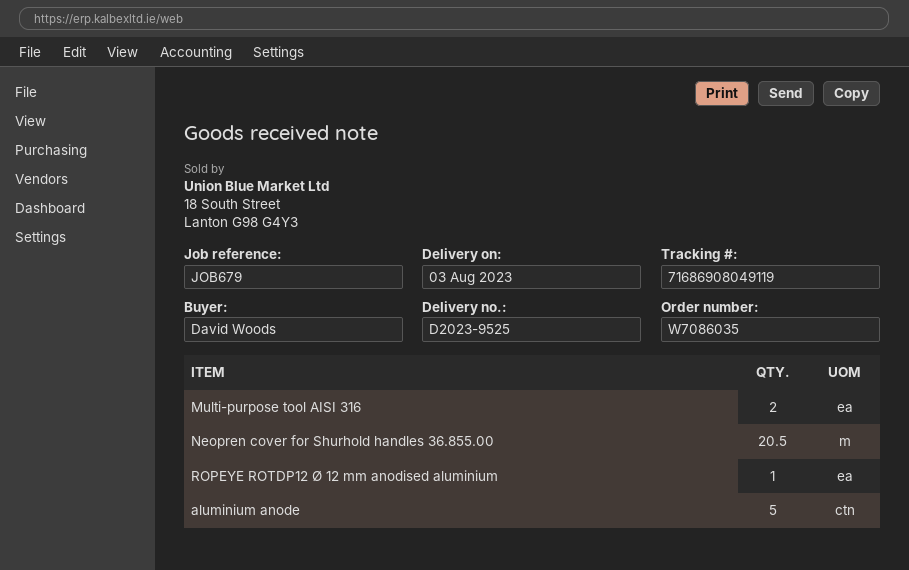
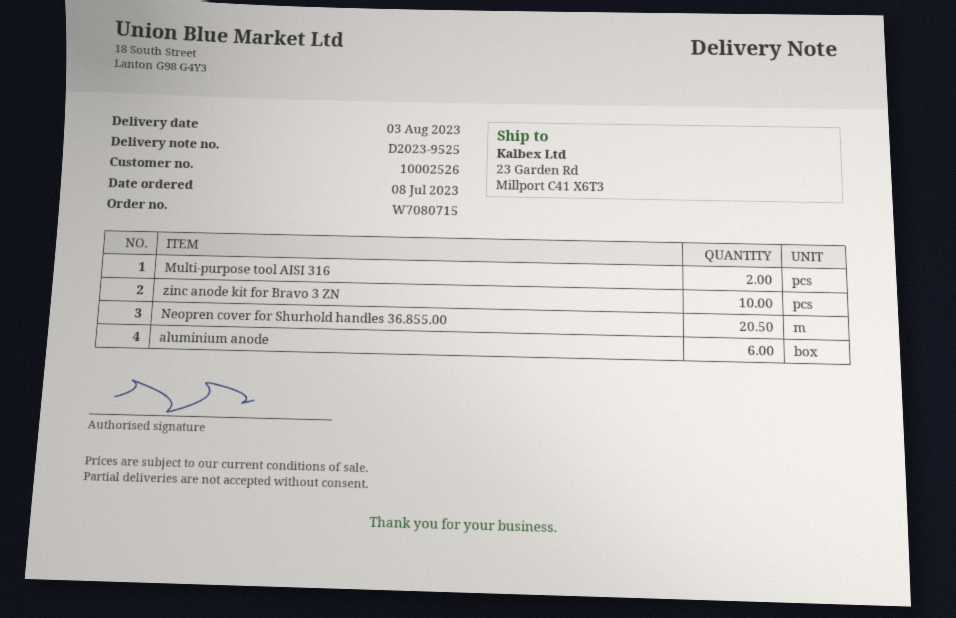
order number: W7086035 -> W7080715
ROPEYE ROTDP12 Ø 12 mm anodised aluminium: 1 -> none
aluminium anode: 5 -> 6
zinc anode kit for Bravo 3 ZN: none -> 10

